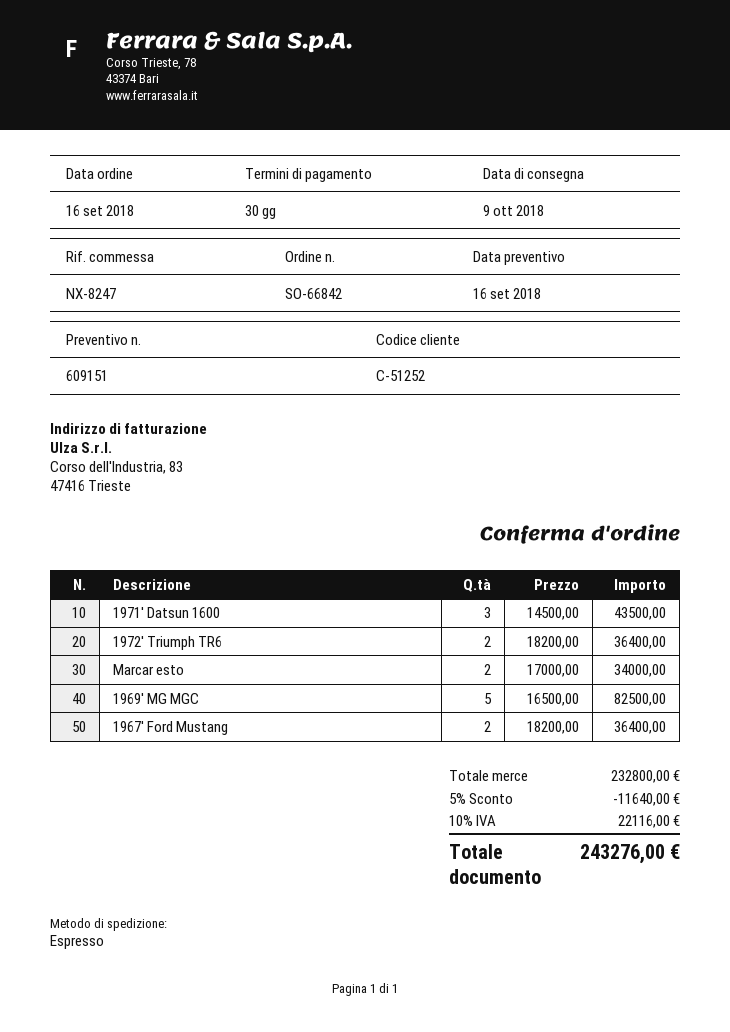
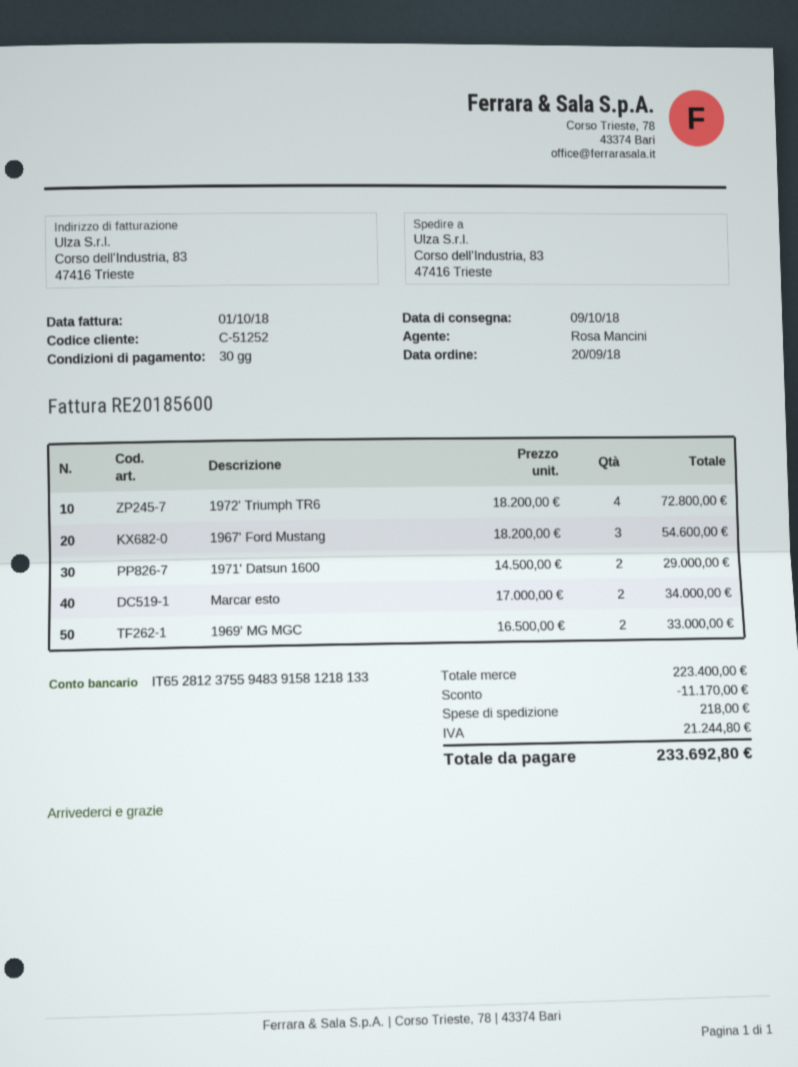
order date: 2018-09-16 -> 2018-09-20
1971' Datsun 1600: 3 x 14500.00 = 43500.00 -> 2 x 14500.00 = 29000.00
1972' Triumph TR6: 2 x 18200.00 = 36400.00 -> 4 x 18200.00 = 72800.00
1969' MG MGC: 5 x 16500.00 = 82500.00 -> 2 x 16500.00 = 33000.00
1967' Ford Mustang: 2 x 18200.00 = 36400.00 -> 3 x 18200.00 = 54600.00
subtotal: 232800.00 -> 223400.00
discount: 11640.00 -> 11170.00
shipping: none -> 218.00
tax: 22116.00 -> 21244.80
total: 243276.00 -> 233692.80

